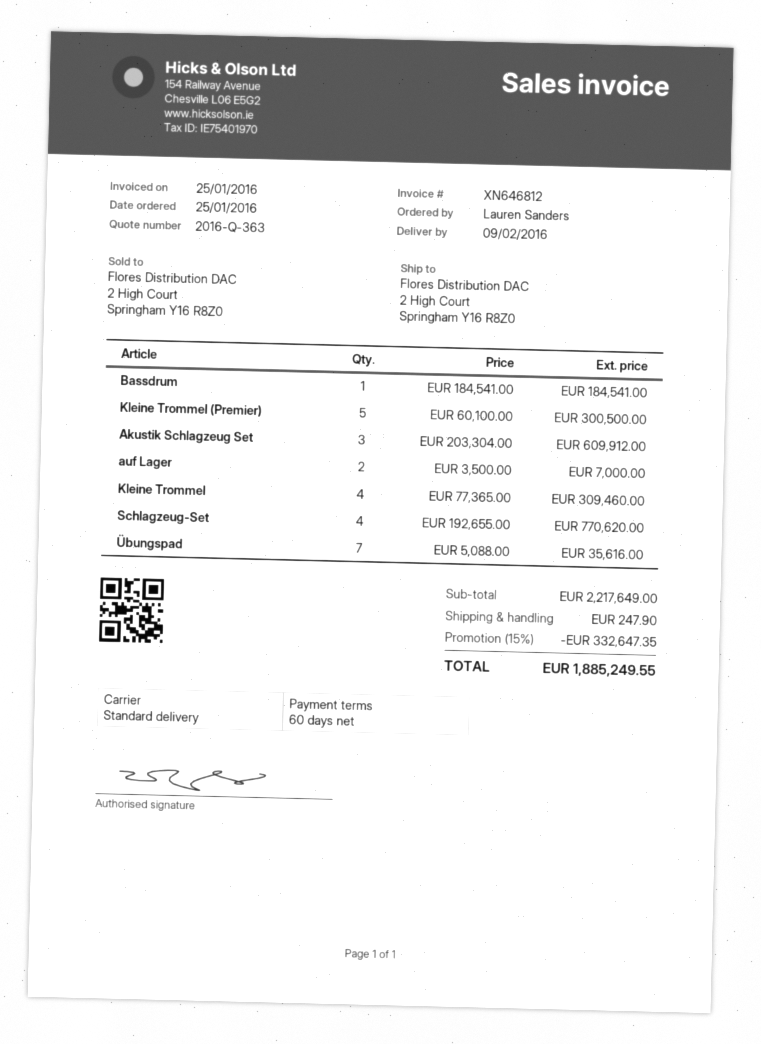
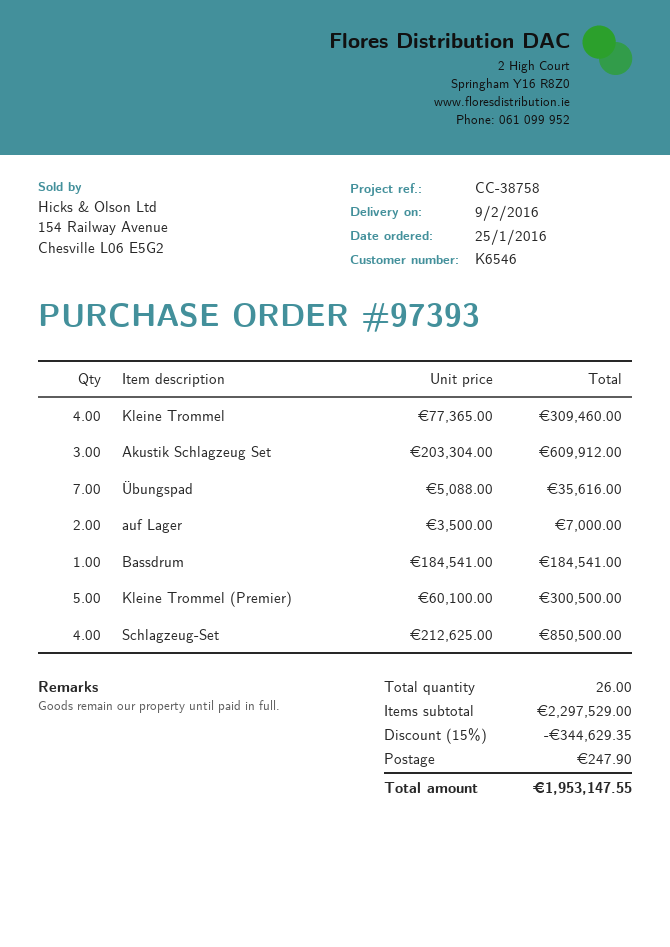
Schlagzeug-Set: 4 x 192655.00 = 770620.00 -> 4 x 212625.00 = 850500.00
subtotal: 2217649.00 -> 2297529.00
discount: 15% = 332647.35 -> 15% = 344629.35
total: 1885249.55 -> 1953147.55

